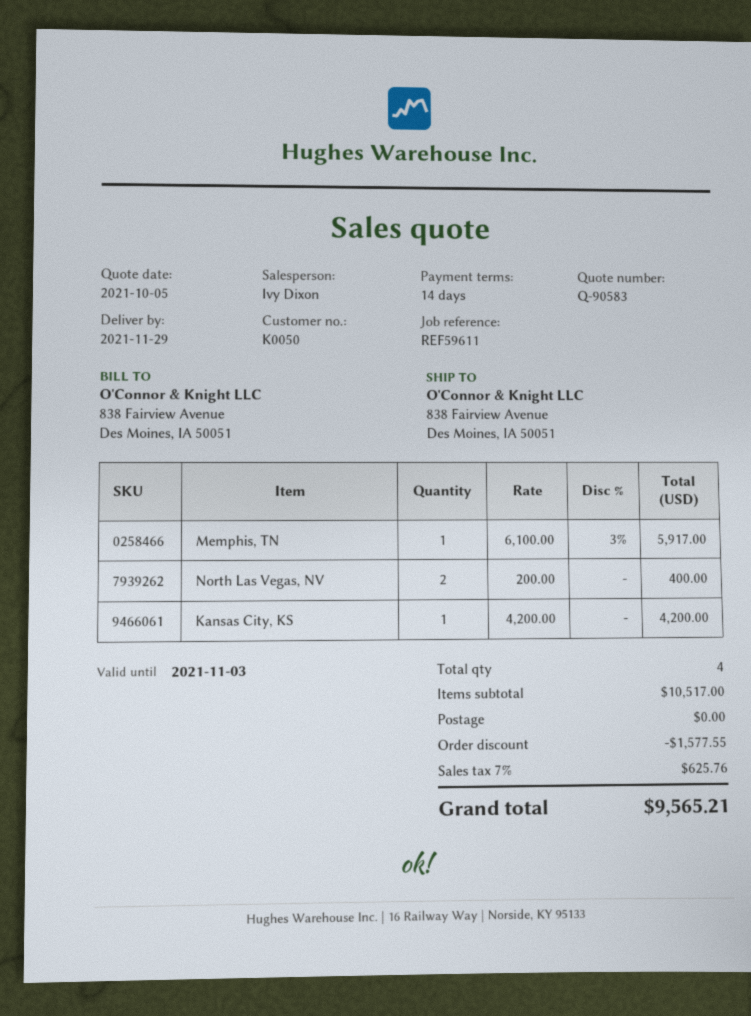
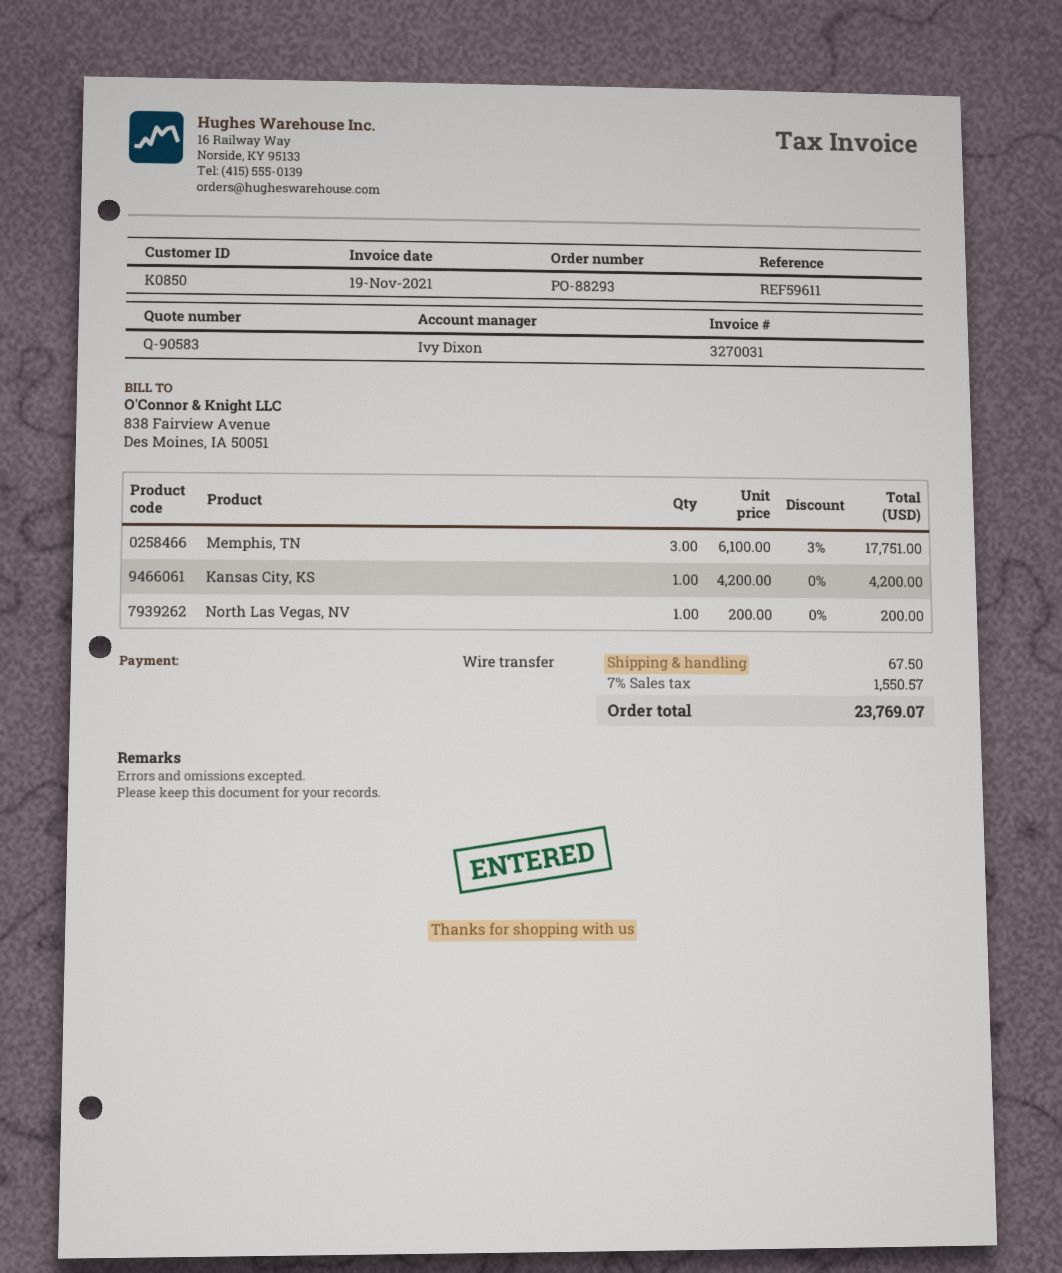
customer number: K0050 -> K0850
Memphis, TN: 1 x 6100.00 - 3% = 5917.00 -> 3 x 6100.00 - 3% = 17751.00
North Las Vegas, NV: 2 x 200.00 = 400.00 -> 1 x 200.00 = 200.00
discount: 1577.55 -> none
shipping: 0.00 -> 67.50
tax: 7% = 625.76 -> 7% = 1550.57
total: 9565.21 -> 23769.07

